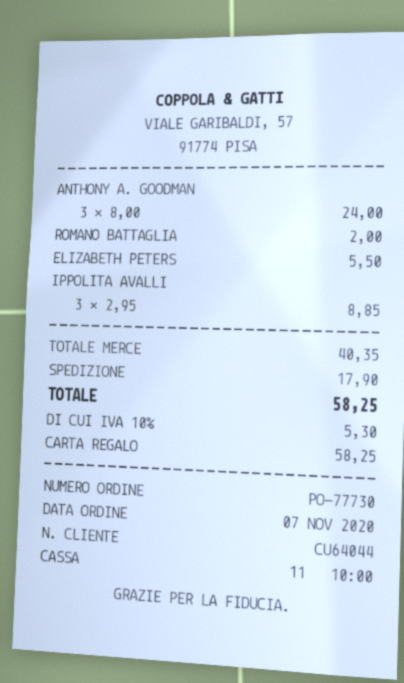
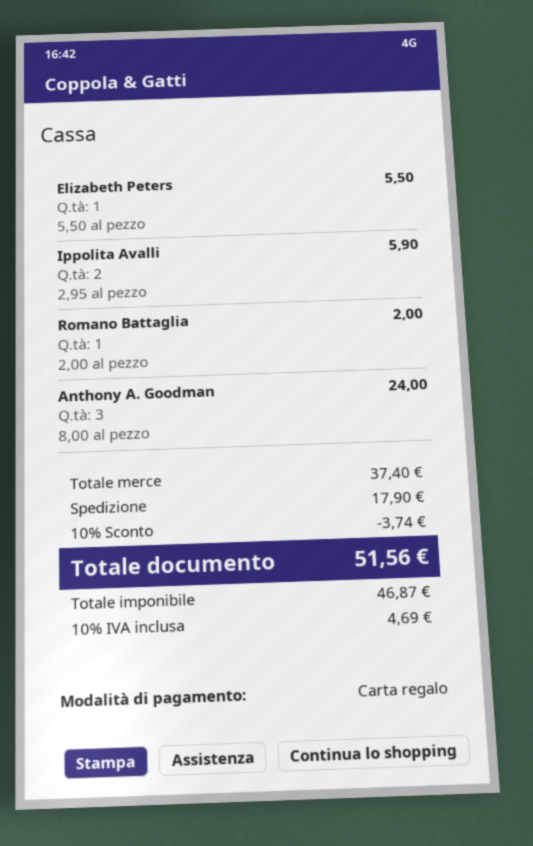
IPPOLITA AVALLI: 3 x 2.95 = 8.85 -> 2 x 2.95 = 5.90
subtotal: 40.35 -> 37.40
discount: none -> 10% = 3.74
tax: 10% = 5.30 -> 10% = 4.69
total: 58.25 -> 51.56

